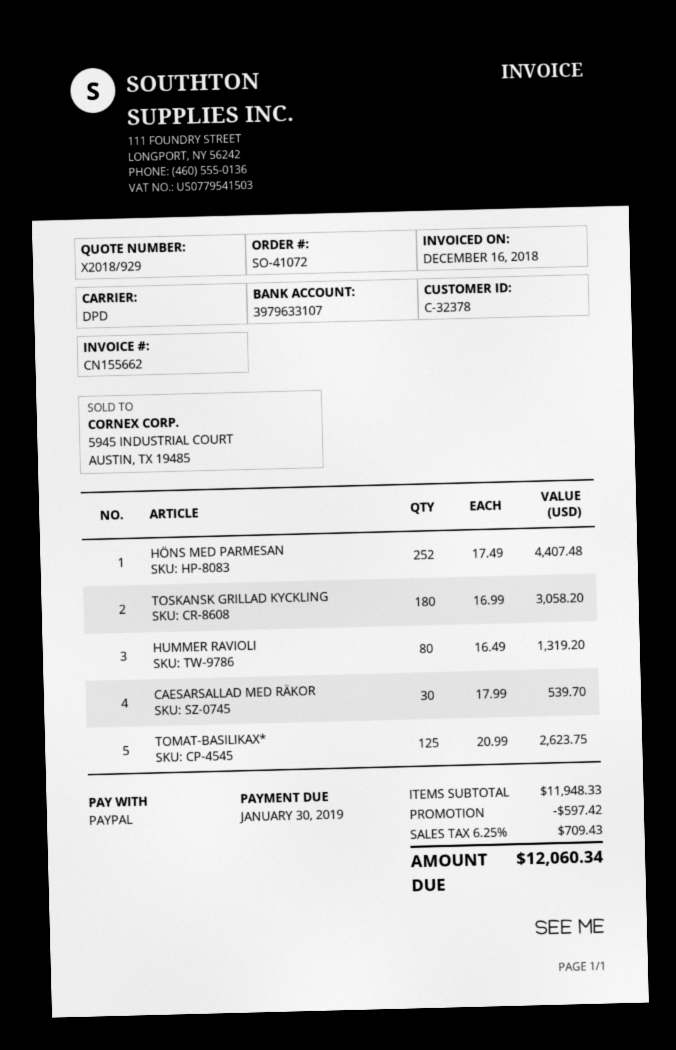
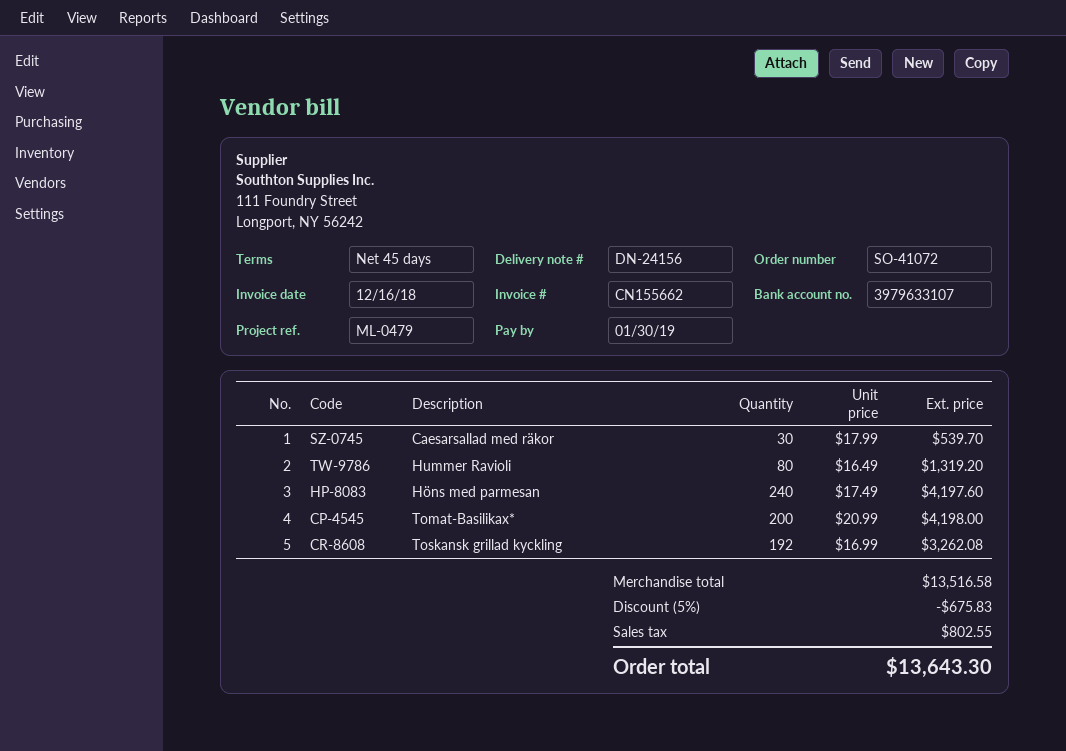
HÖNS MED PARMESAN: 252 x 17.49 = 4407.48 -> 240 x 17.49 = 4197.60
TOSKANSK GRILLAD KYCKLING: 180 x 16.99 = 3058.20 -> 192 x 16.99 = 3262.08
TOMAT-BASILIKAX*: 125 x 20.99 = 2623.75 -> 200 x 20.99 = 4198.00
subtotal: 11948.33 -> 13516.58
discount: 597.42 -> 675.83
tax: 709.43 -> 802.55
total: 12060.34 -> 13643.30

